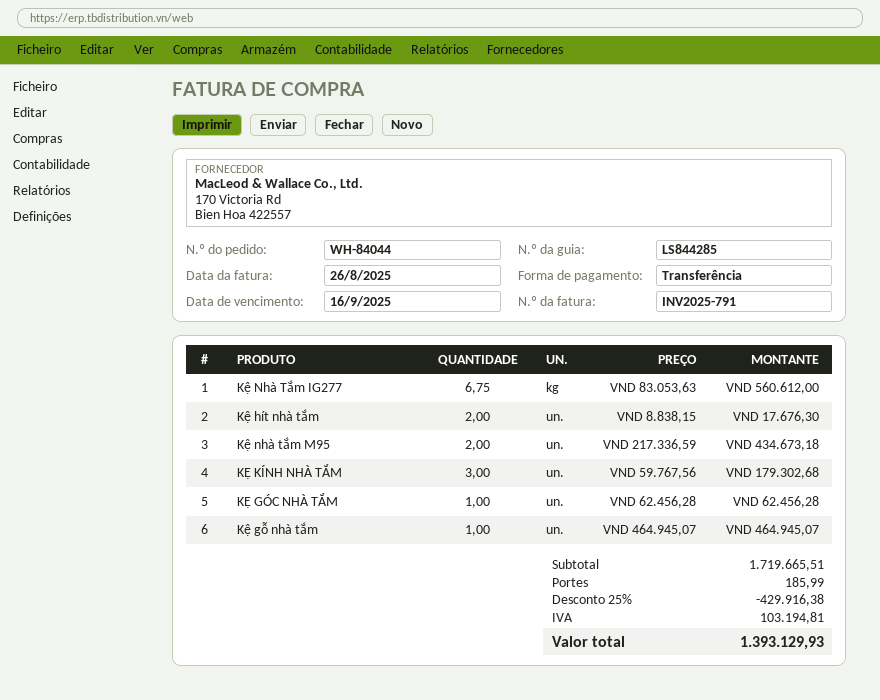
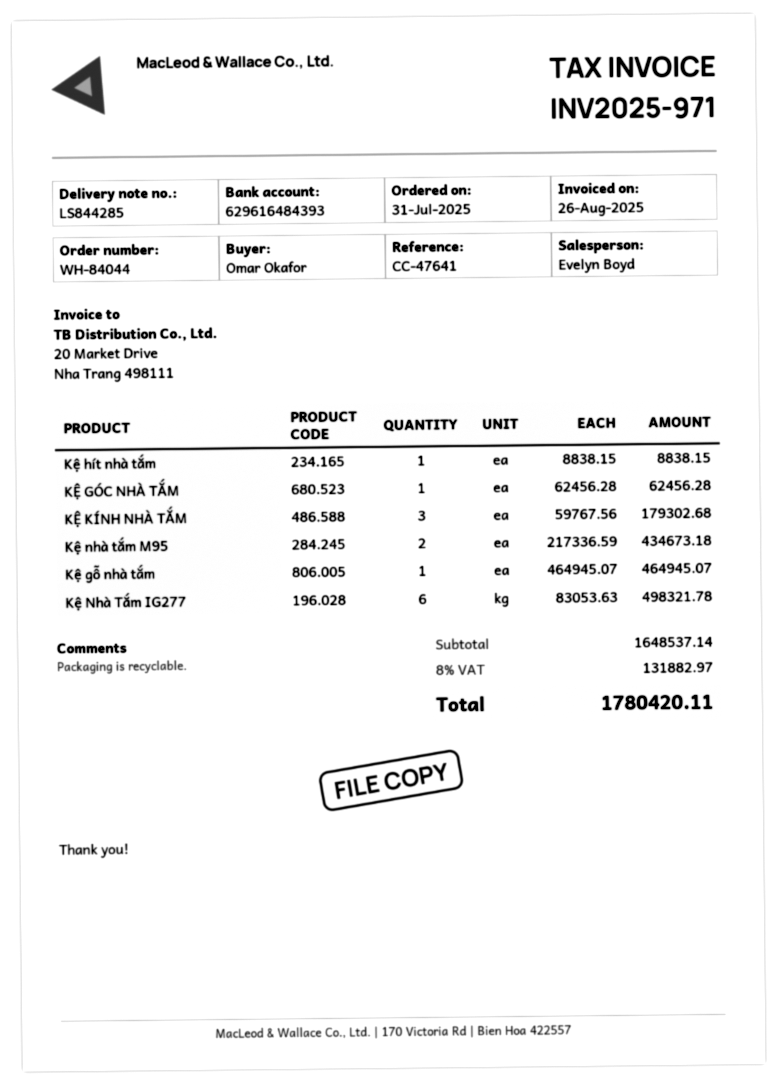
invoice number: INV2025-791 -> INV2025-971
Kệ Nhà Tắm IG277: 6.75 x 83053.63 = 560612.00 -> 6 x 83053.63 = 498321.78
Kệ hít nhà tắm: 2 x 8838.15 = 17676.30 -> 1 x 8838.15 = 8838.15
subtotal: 1719665.51 -> 1648537.14
discount: 25% = 429916.38 -> none
shipping: 185.99 -> none
tax: 103194.81 -> 131882.97
total: 1393129.93 -> 1780420.11

